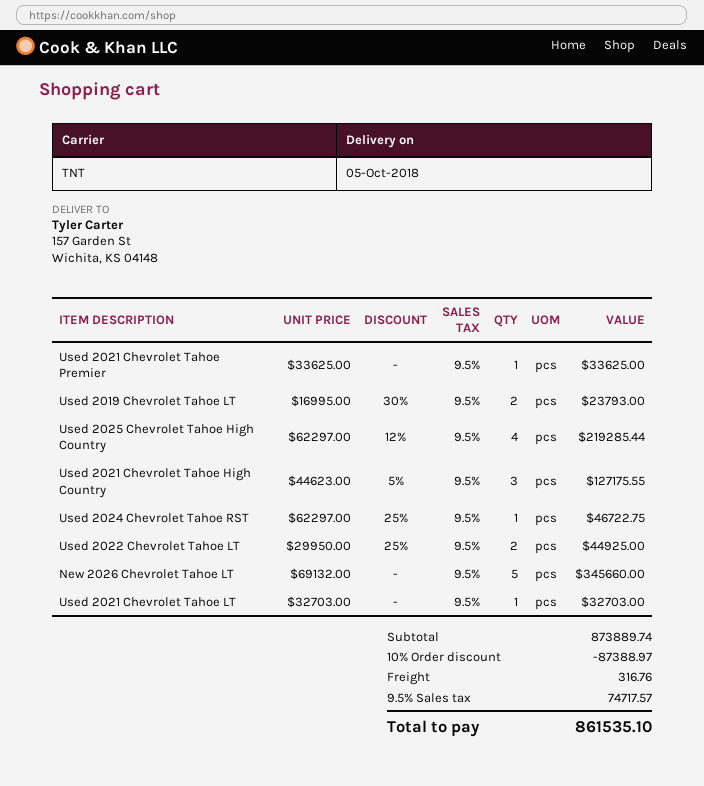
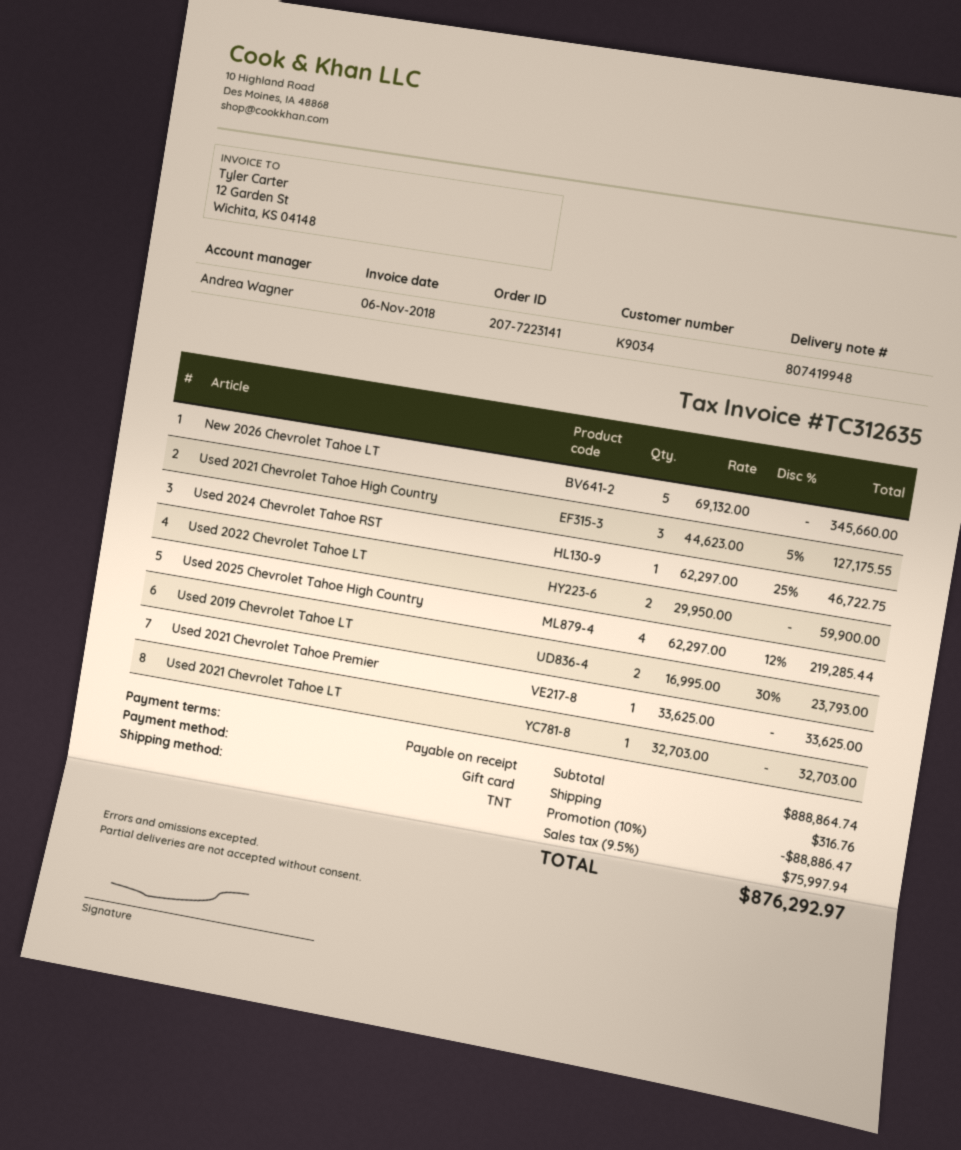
Used 2022 Chevrolet Tahoe LT: 2 x 29950.00 - 25% = 44925.00 -> 2 x 29950.00 = 59900.00
subtotal: 873889.74 -> 888864.74
discount: 10% = 87388.97 -> 10% = 88886.47
tax: 9.5% = 74717.57 -> 9.5% = 75997.94
total: 861535.10 -> 876292.97

